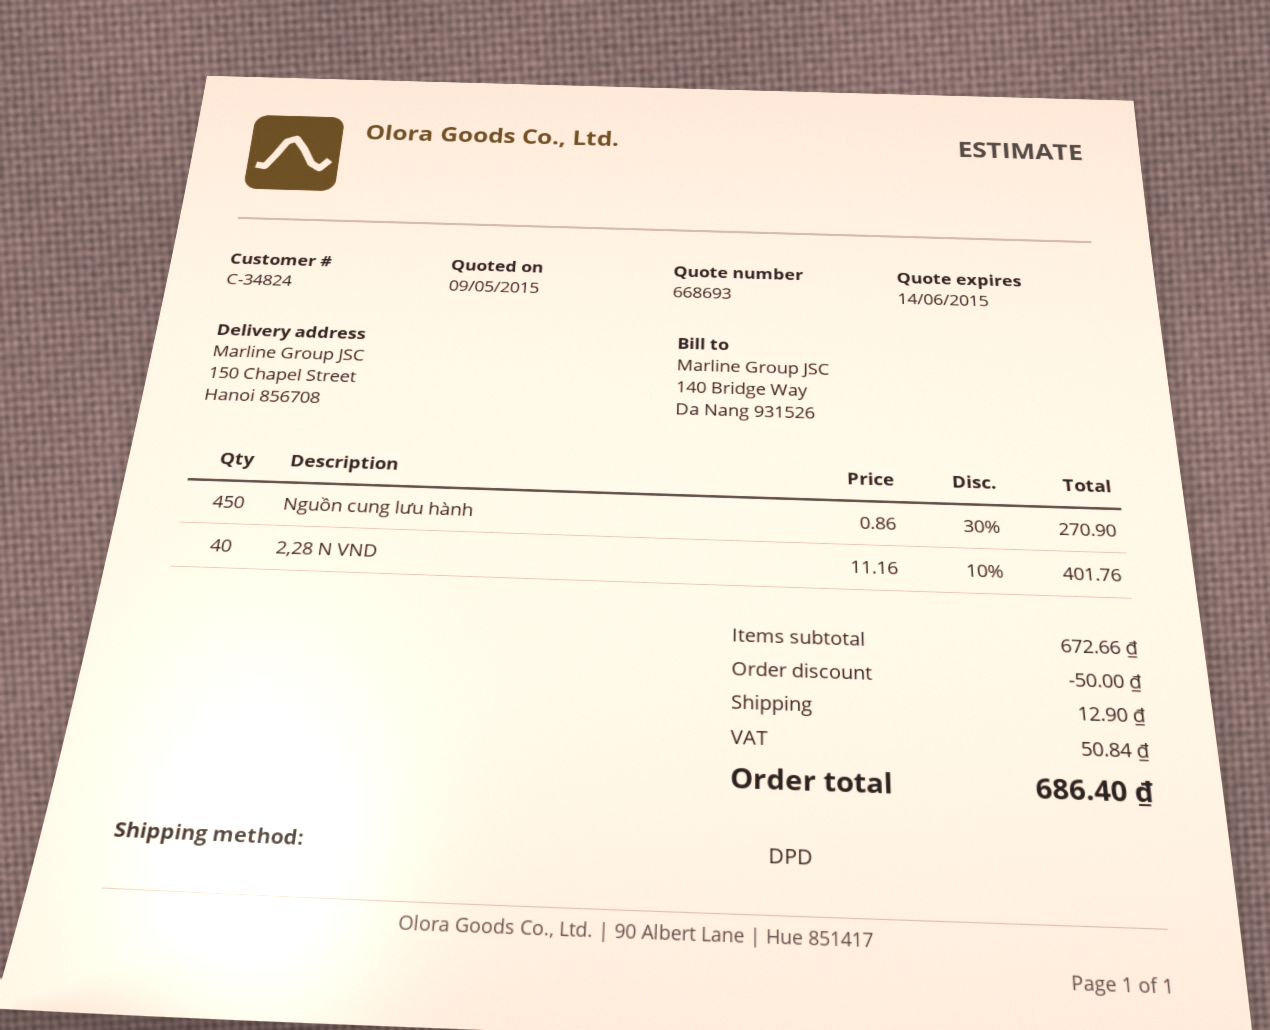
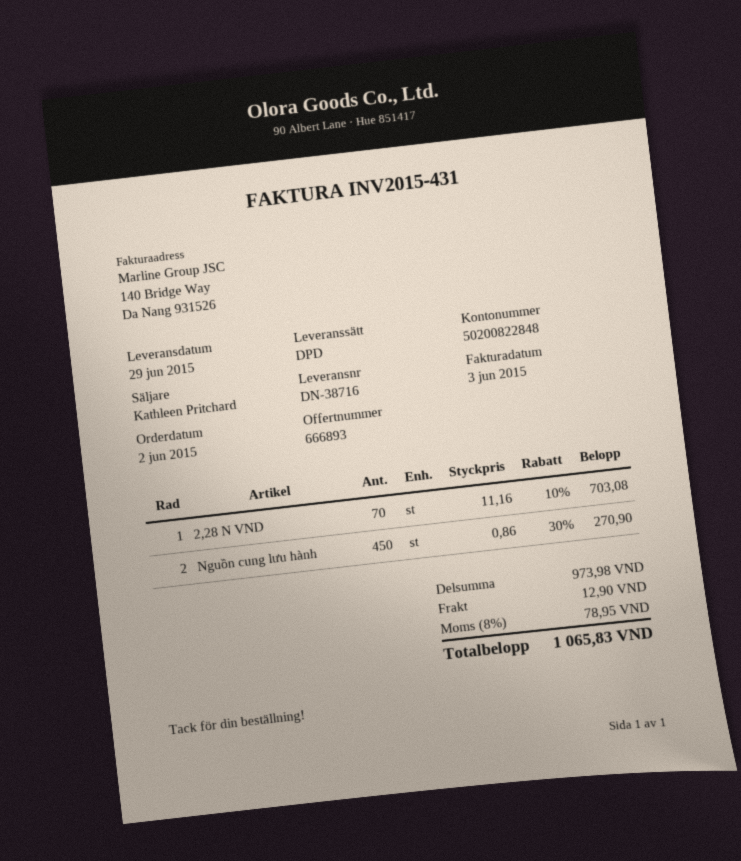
quote number: 668693 -> 666893
2,28 N VND: 40 x 11.16 - 10% = 401.76 -> 70 x 11.16 - 10% = 703.08
subtotal: 672.66 -> 973.98
discount: 50.00 -> none
tax: 50.84 -> 78.95
total: 686.40 -> 1065.83

